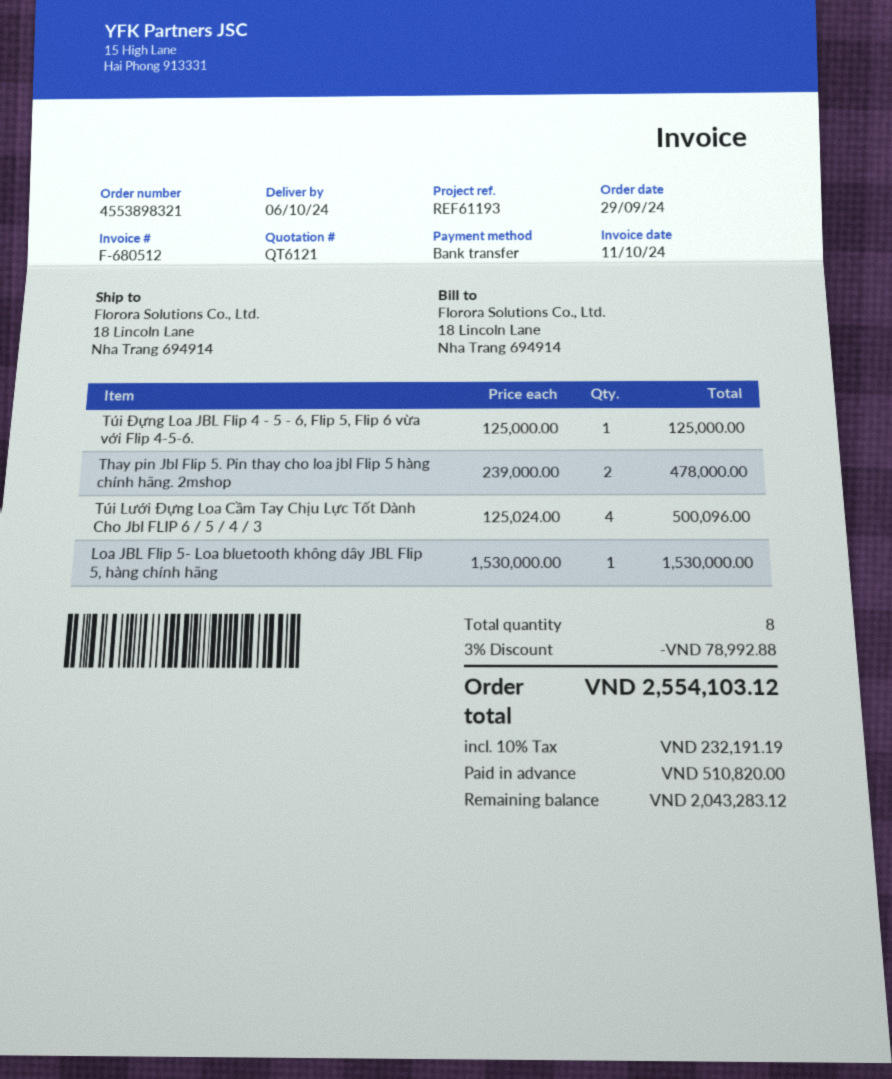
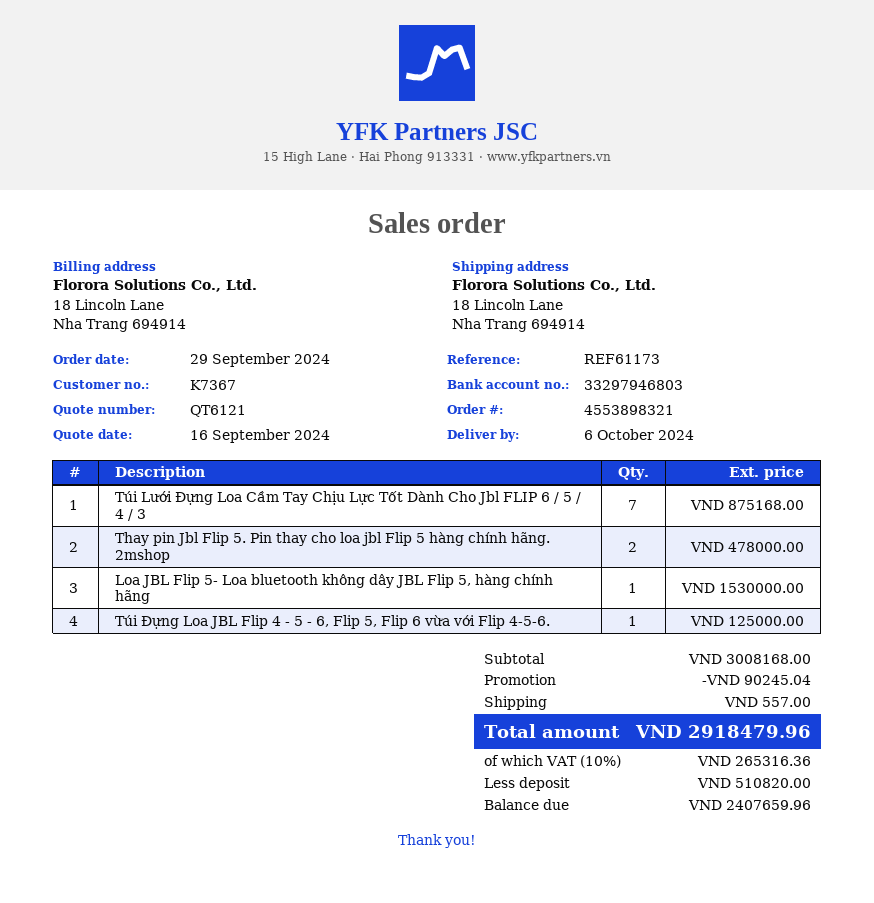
reference: REF61193 -> REF61173
Túi Lưới Đựng Loa Cầm Tay Chịu Lực Tốt Dành Cho Jbl FLIP 6 / 5 / 4 / 3: 4 for 500096.00 -> 7 for 875168.00
discount: 78992.88 -> 90245.04
shipping: none -> 557.00
tax: 10% = 232191.19 -> 10% = 265316.36
total: 2554103.12 -> 2918479.96
balance: 2043283.12 -> 2407659.96

